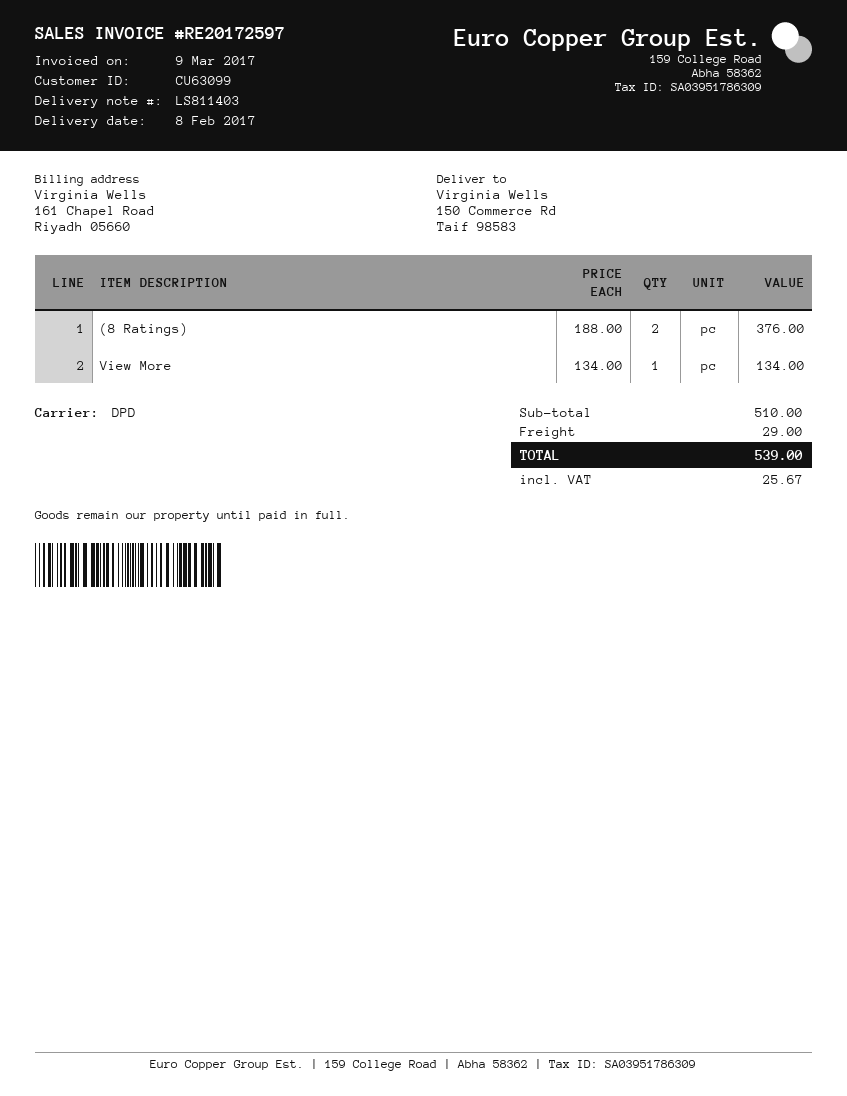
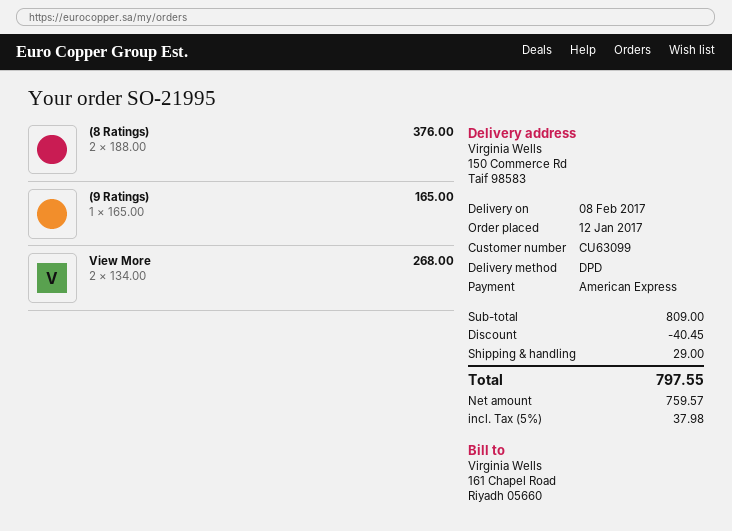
View More: 1 x 134.00 = 134.00 -> 2 x 134.00 = 268.00
(9 Ratings): none -> 1 x 165.00 = 165.00
subtotal: 510.00 -> 809.00
discount: none -> 40.45
tax: 25.67 -> 37.98
total: 539.00 -> 797.55

